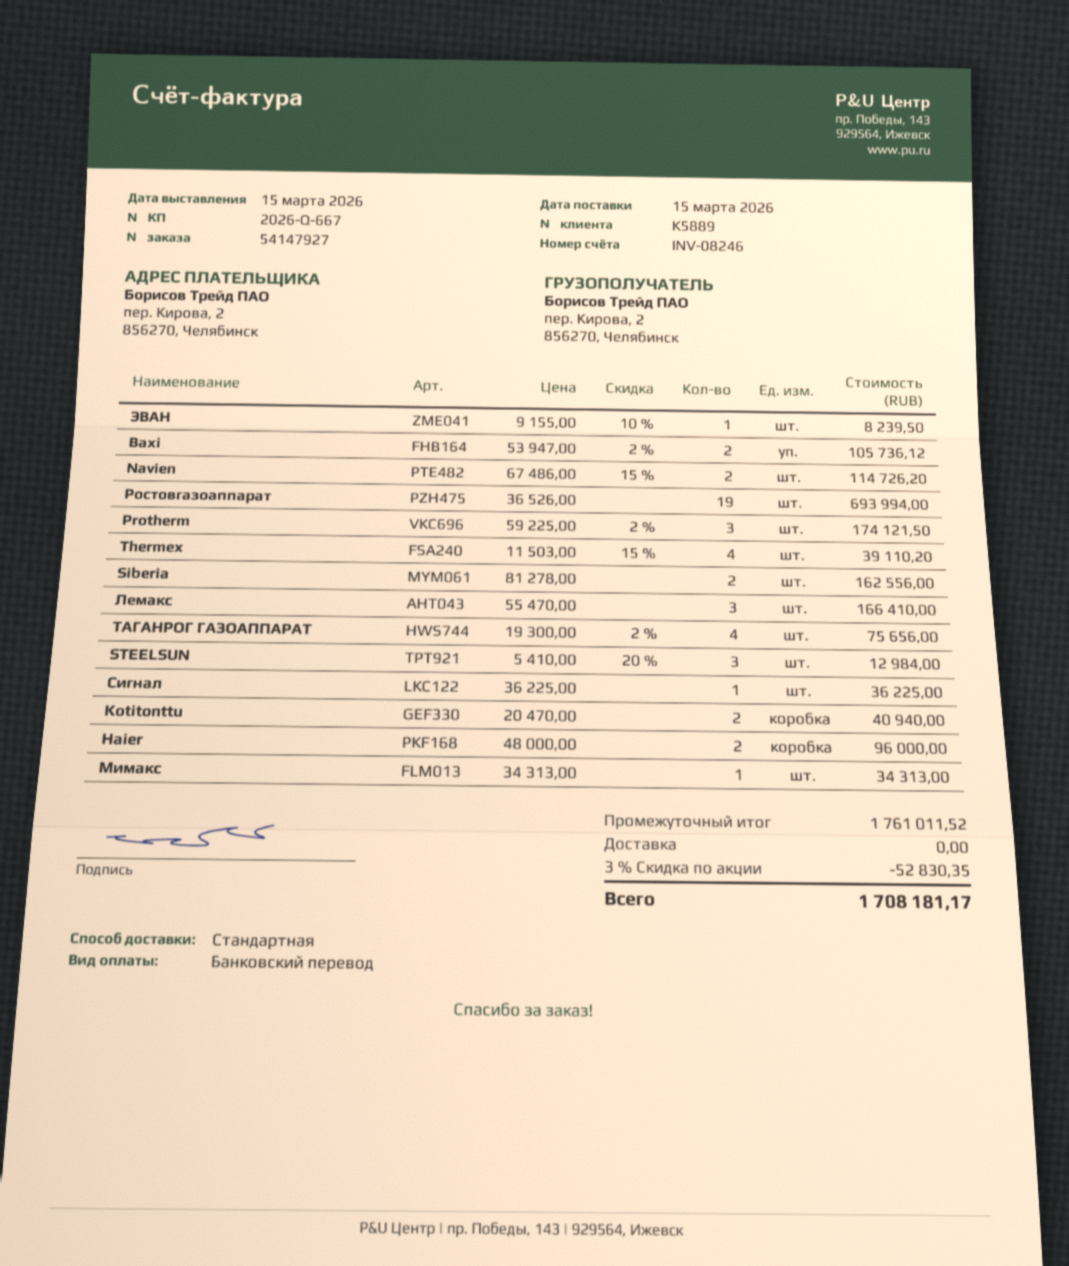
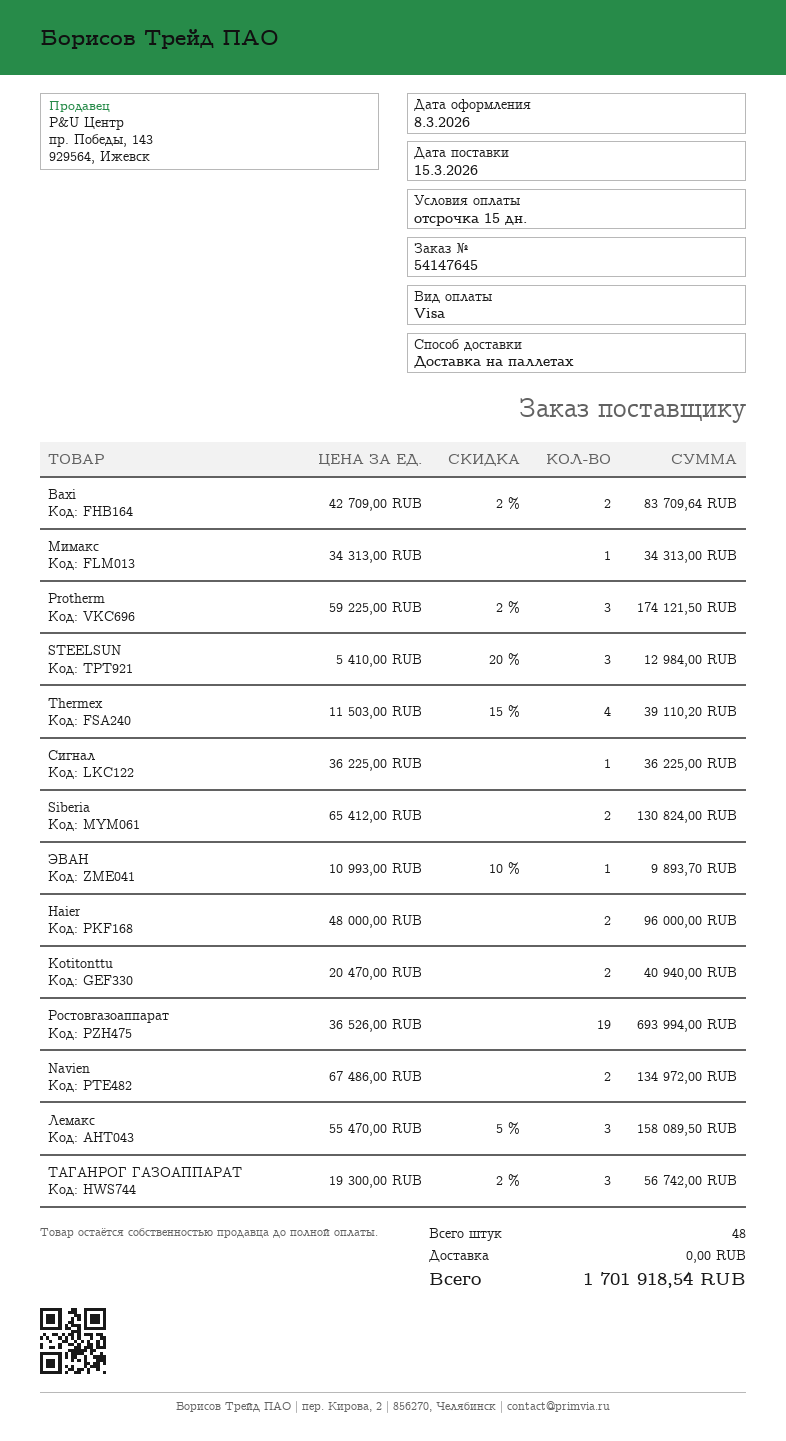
order number: 54147927 -> 54147645
payment method: bank transfer -> Visa
shipping method: standard -> pallet freight
ЭВАН: 1 x 9155.00 - 10% = 8239.50 -> 1 x 10993.00 - 10% = 9893.70
Baxi: 2 x 53947.00 - 2% = 105736.12 -> 2 x 42709.00 - 2% = 83709.64
Navien: 2 x 67486.00 - 15% = 114726.20 -> 2 x 67486.00 = 134972.00
Siberia: 2 x 81278.00 = 162556.00 -> 2 x 65412.00 = 130824.00
Лемакс: 3 x 55470.00 = 166410.00 -> 3 x 55470.00 - 5% = 158089.50
ТАГАНРОГ ГАЗОАППАРАТ: 4 x 19300.00 - 2% = 75656.00 -> 3 x 19300.00 - 2% = 56742.00
discount: 3% = 52830.35 -> none
total: 1708181.17 -> 1701918.54

